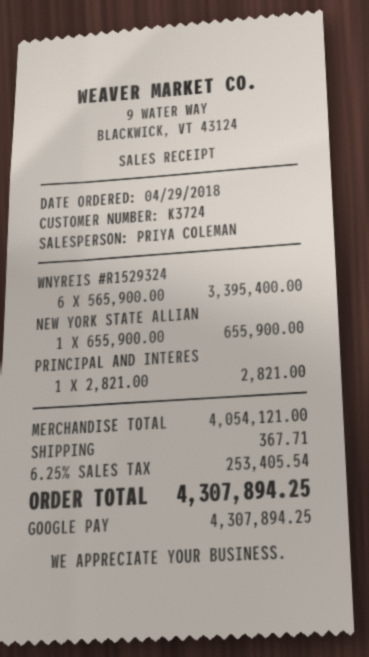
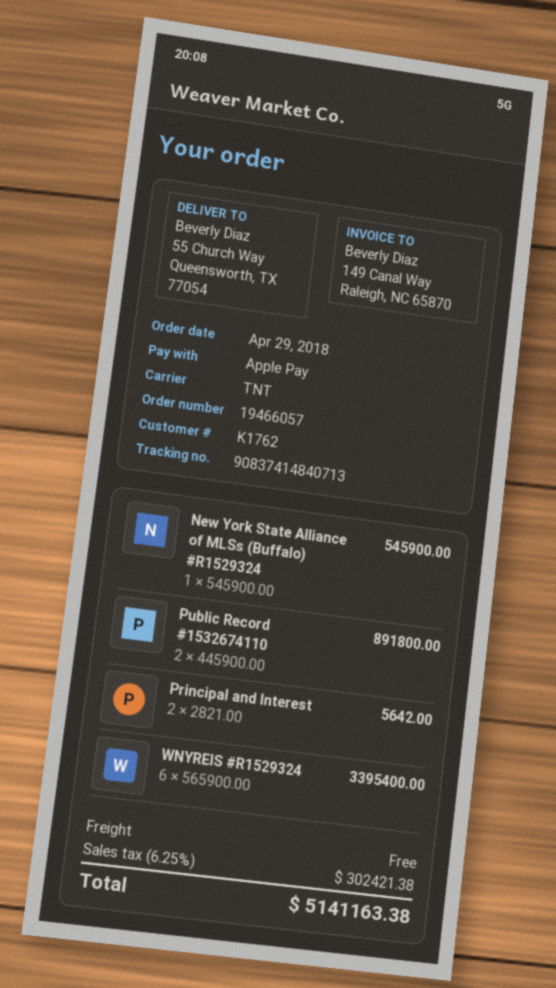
customer number: K3724 -> K1762
payment method: Google Pay -> Apple Pay
NEW YORK STATE ALLIAN: 1 x 655900.00 = 655900.00 -> 1 x 545900.00 = 545900.00
PRINCIPAL AND INTERES: 1 x 2821.00 = 2821.00 -> 2 x 2821.00 = 5642.00
Public Record #1532674110: none -> 2 x 445900.00 = 891800.00
shipping: 367.71 -> 0.00
tax: 6.25% = 253405.54 -> 6.25% = 302421.38
total: 4307894.25 -> 5141163.38

